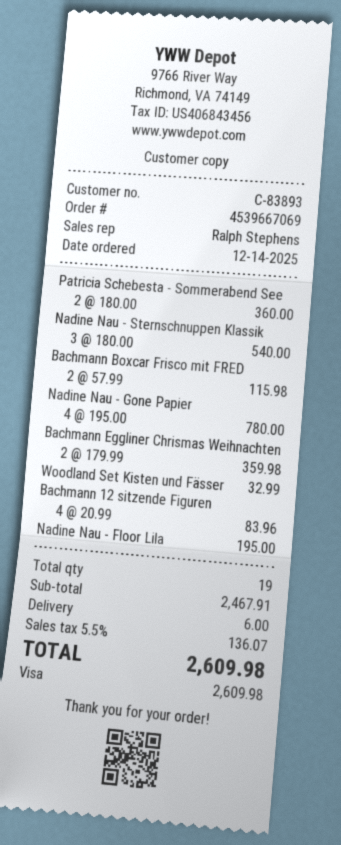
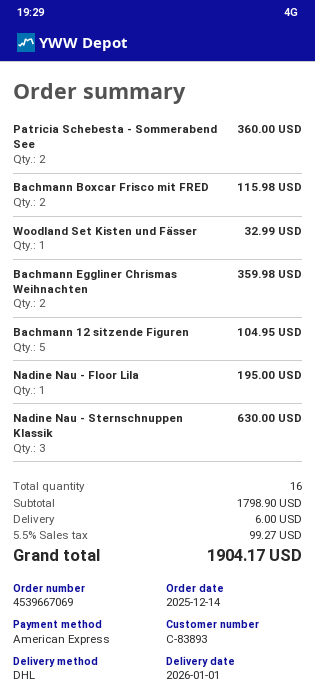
payment method: Visa -> American Express
Nadine Nau - Sternschnuppen Klassik: 3 for 540.00 -> 3 for 630.00
Nadine Nau - Gone Papier: 4 for 780.00 -> none
Bachmann 12 sitzende Figuren: 4 for 83.96 -> 5 for 104.95
total quantity: 19 -> 16
subtotal: 2467.91 -> 1798.90
tax: 5.5% = 136.07 -> 5.5% = 99.27
total: 2609.98 -> 1904.17

